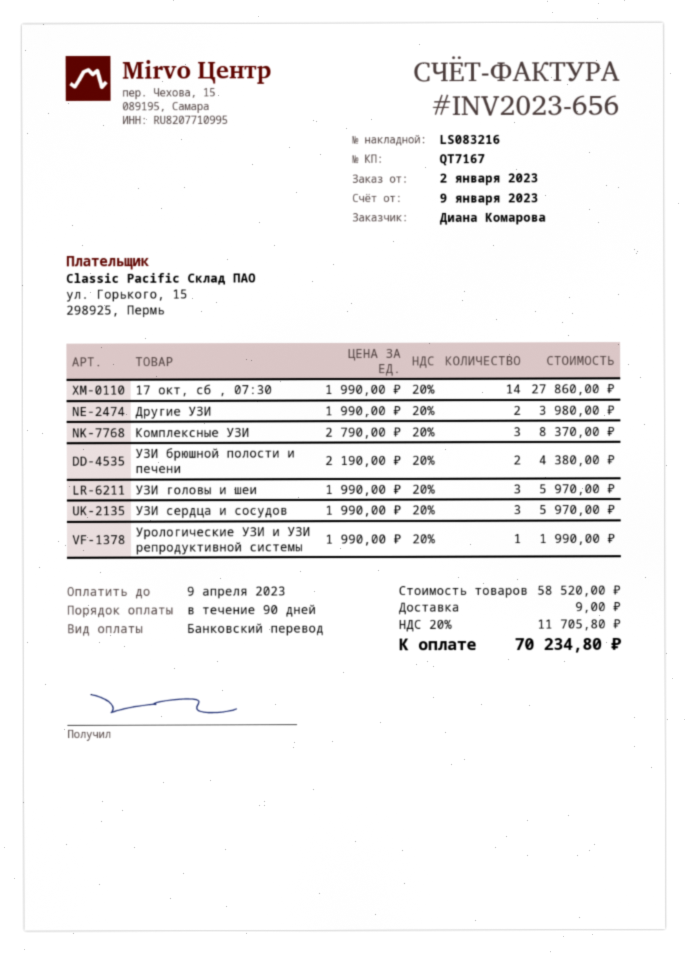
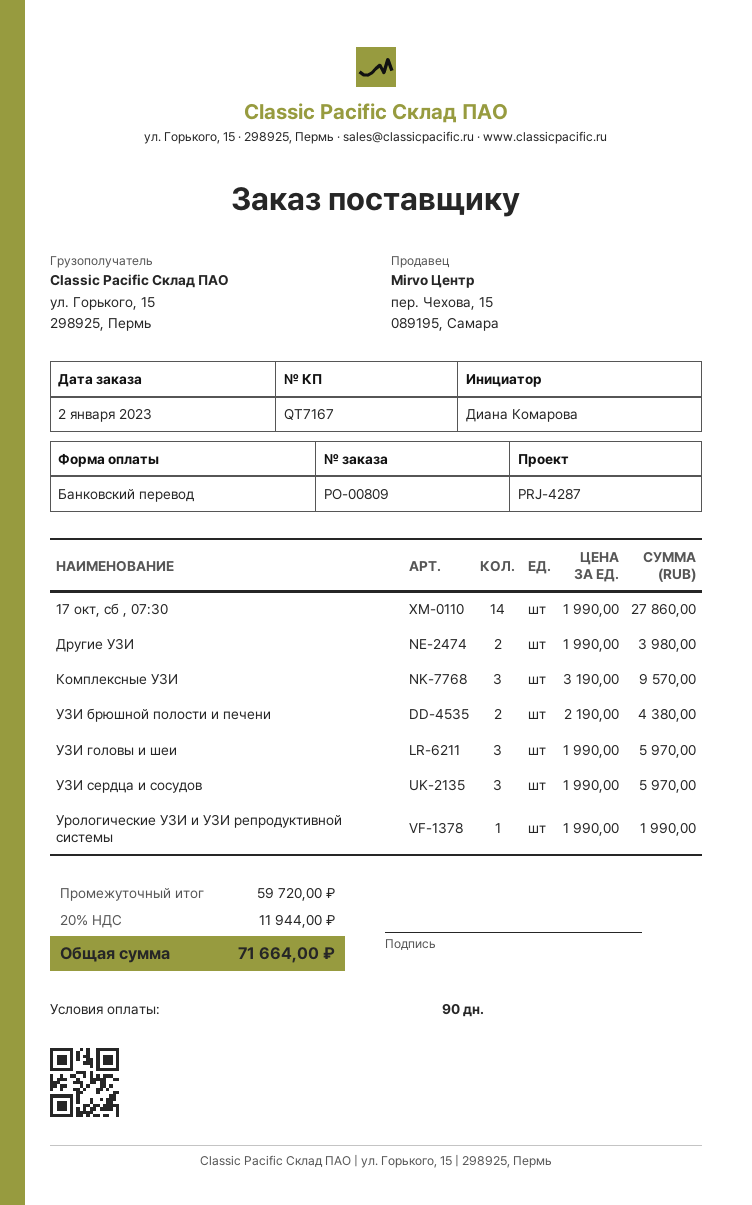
Комплексные УЗИ: 3 x 2790.00 = 8370.00 -> 3 x 3190.00 = 9570.00
subtotal: 58520.00 -> 59720.00
shipping: 9.00 -> none
tax: 20% = 11705.80 -> 20% = 11944.00
total: 70234.80 -> 71664.00

